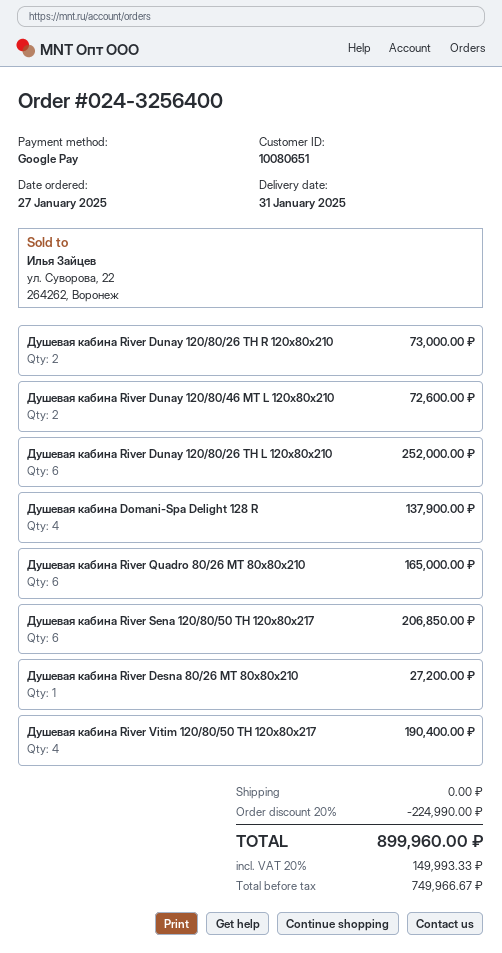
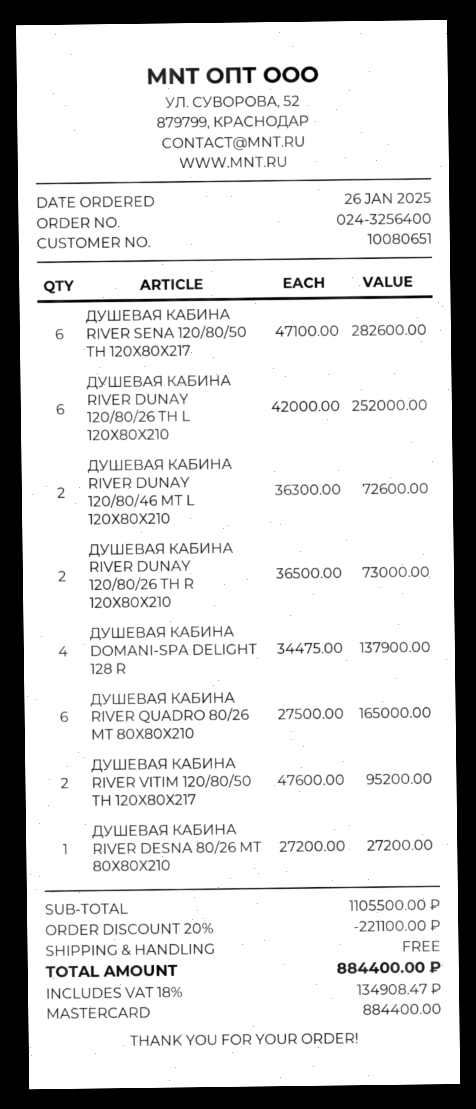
order date: 2025-01-27 -> 2025-01-26
payment method: Google Pay -> Mastercard
Душевая кабина River Sena 120/80/50 ТН 120х80х217: 6 for 206850.00 -> 6 for 282600.00
Душевая кабина River Vitim 120/80/50 ТН 120х80х217: 4 for 190400.00 -> 2 for 95200.00
discount: 20% = 224990.00 -> 20% = 221100.00
tax: 20% = 149993.33 -> 18% = 134908.47
total: 899960.00 -> 884400.00

